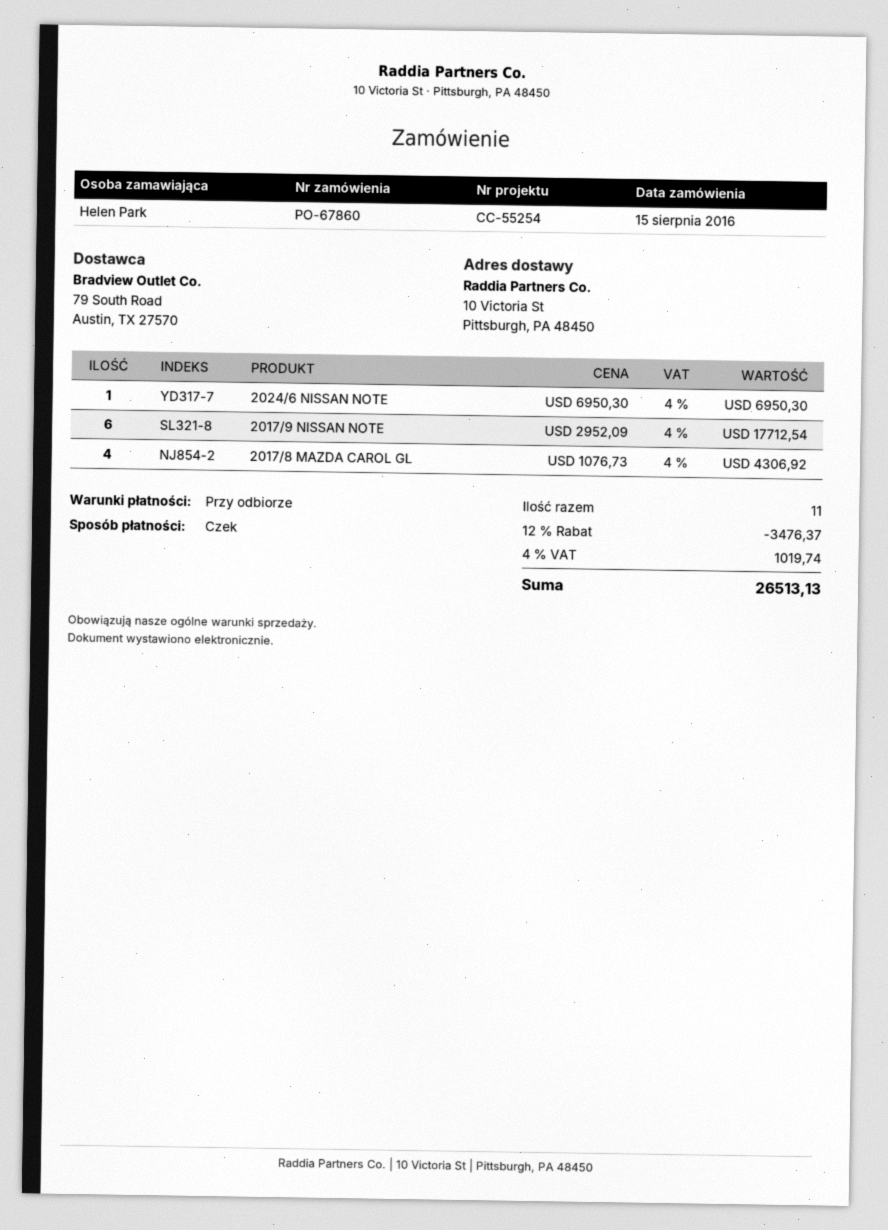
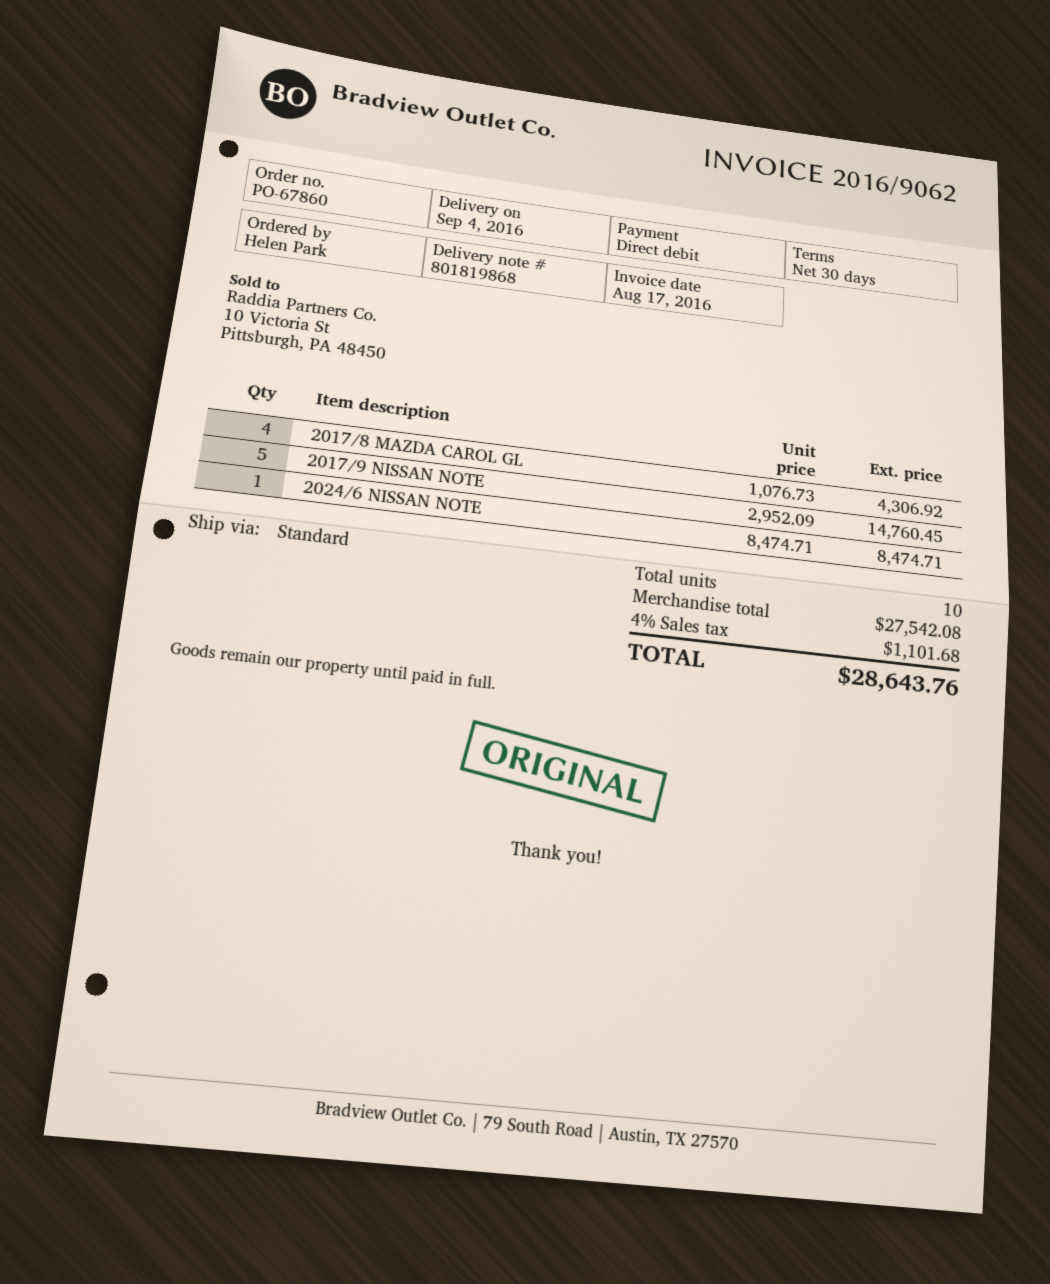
payment terms: on receipt -> 30 days
payment method: cheque -> direct debit
2024/6 NISSAN NOTE: 1 x 6950.30 = 6950.30 -> 1 x 8474.71 = 8474.71
2017/9 NISSAN NOTE: 6 x 2952.09 = 17712.54 -> 5 x 2952.09 = 14760.45
total quantity: 11 -> 10
discount: 12% = 3476.37 -> none
tax: 4% = 1019.74 -> 4% = 1101.68
total: 26513.13 -> 28643.76

